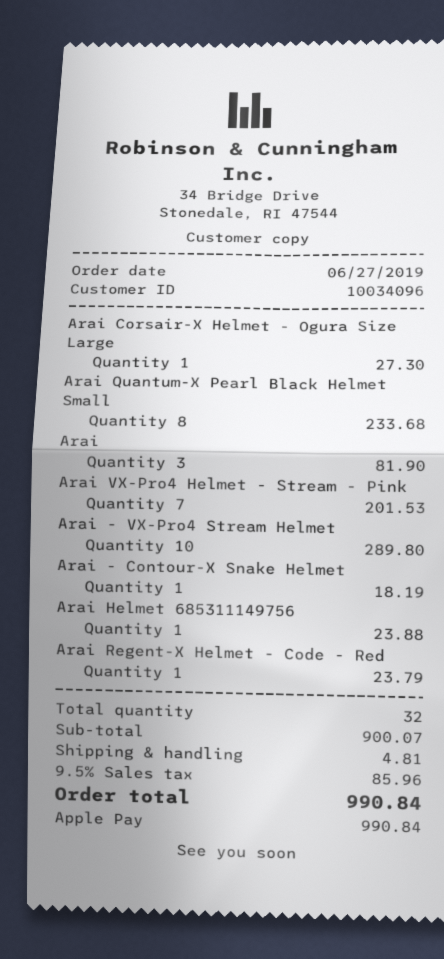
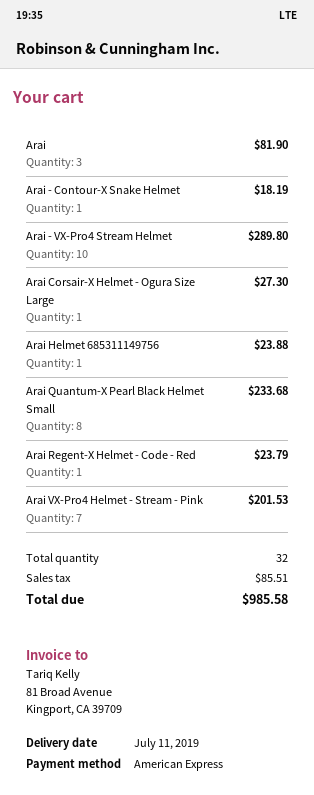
payment method: Apple Pay -> American Express
shipping: 4.81 -> none
tax: 85.96 -> 85.51
total: 990.84 -> 985.58

